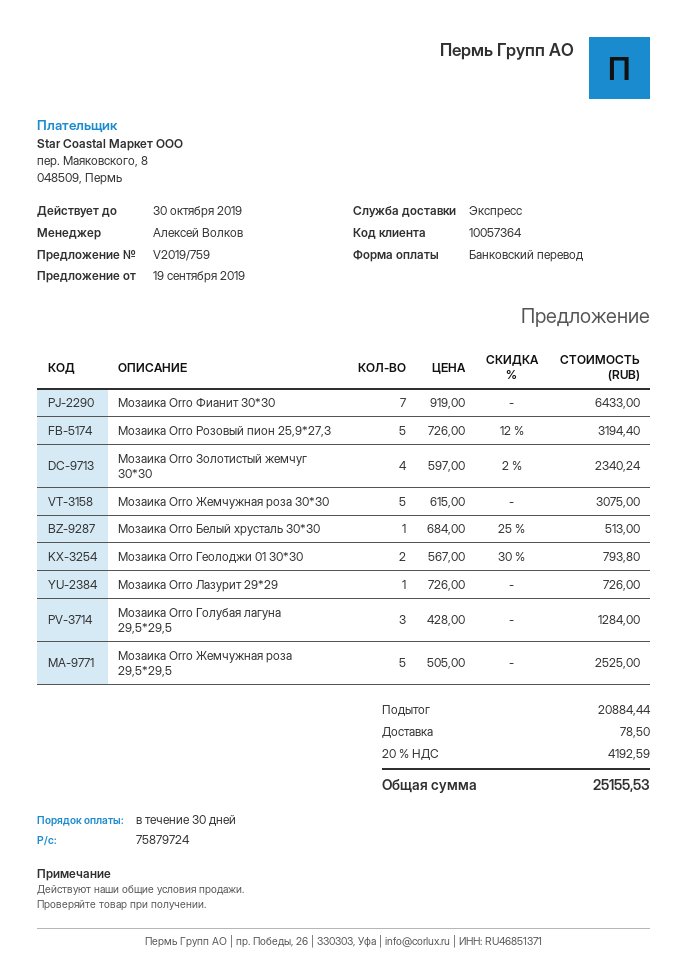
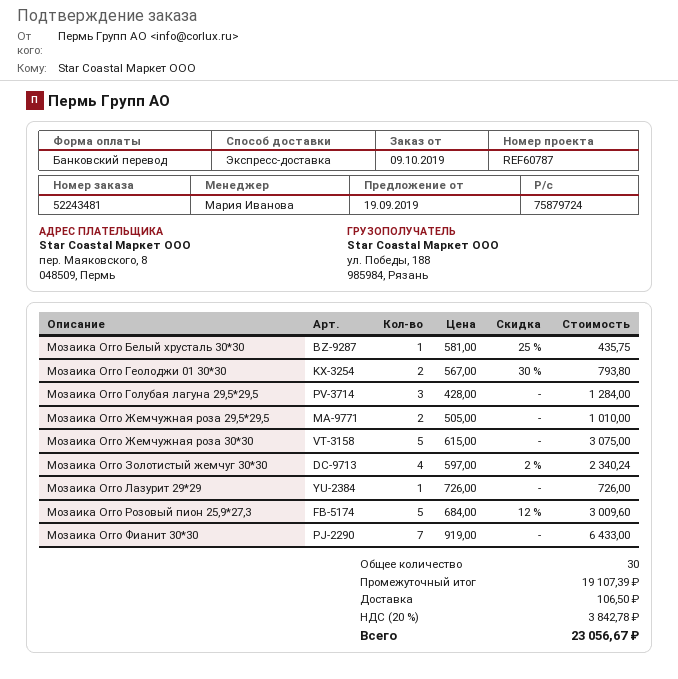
sales rep: Алексей Волков -> Мария Иванова
Мозаика Orro Розовый пион 25,9*27,3: 5 x 726.00 - 12% = 3194.40 -> 5 x 684.00 - 12% = 3009.60
Мозаика Orro Белый хрусталь 30*30: 1 x 684.00 - 25% = 513.00 -> 1 x 581.00 - 25% = 435.75
Мозаика Orro Жемчужная роза 29,5*29,5: 5 x 505.00 = 2525.00 -> 2 x 505.00 = 1010.00
subtotal: 20884.44 -> 19107.39
shipping: 78.50 -> 106.50
tax: 20% = 4192.59 -> 20% = 3842.78
total: 25155.53 -> 23056.67

